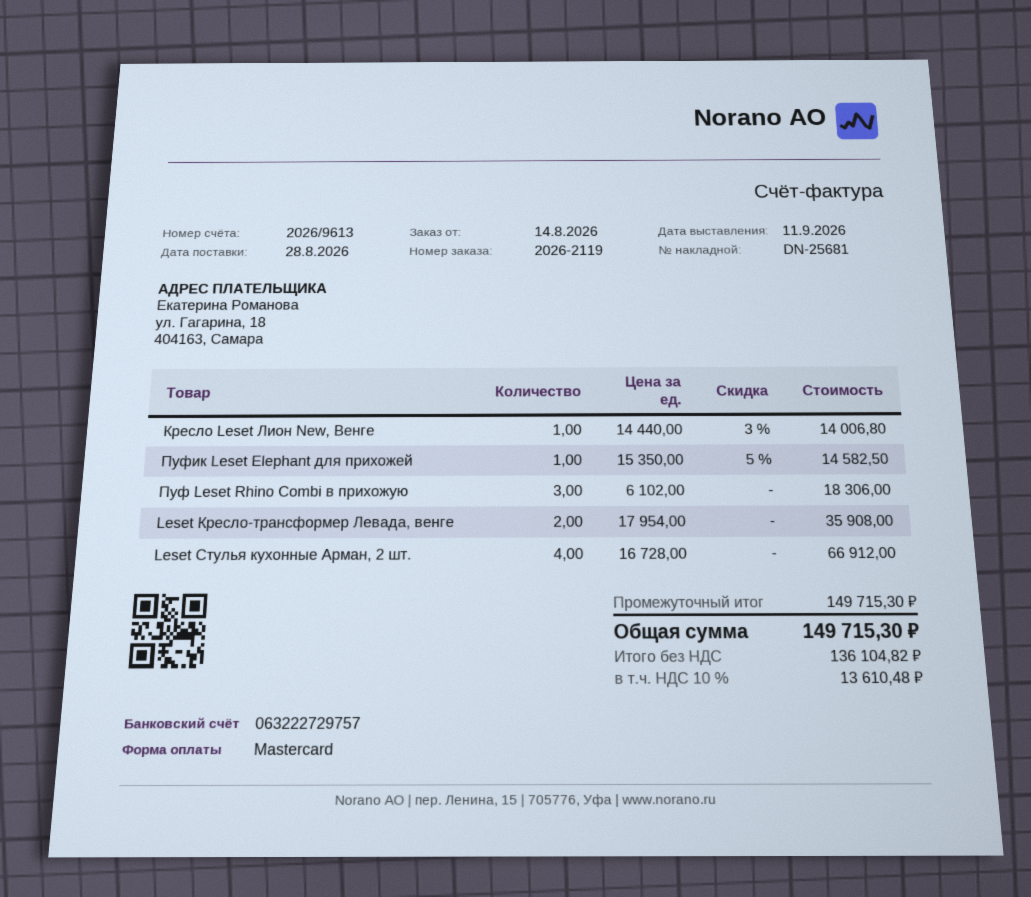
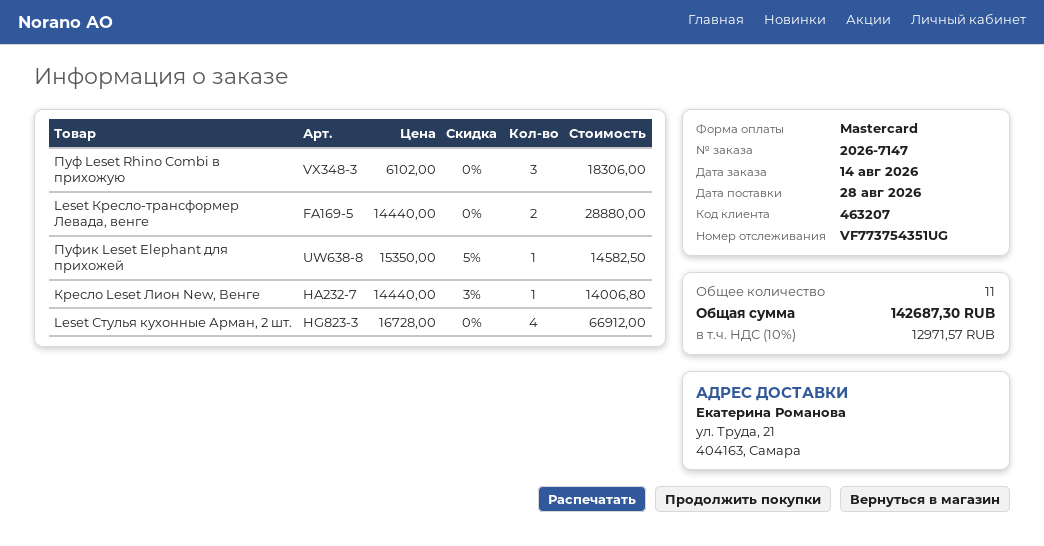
order number: 2026-2119 -> 2026-7147
Leset Кресло-трансформер Левада, венге: 2 x 17954.00 = 35908.00 -> 2 x 14440.00 = 28880.00
tax: 10% = 13610.48 -> 10% = 12971.57
total: 149715.30 -> 142687.30

